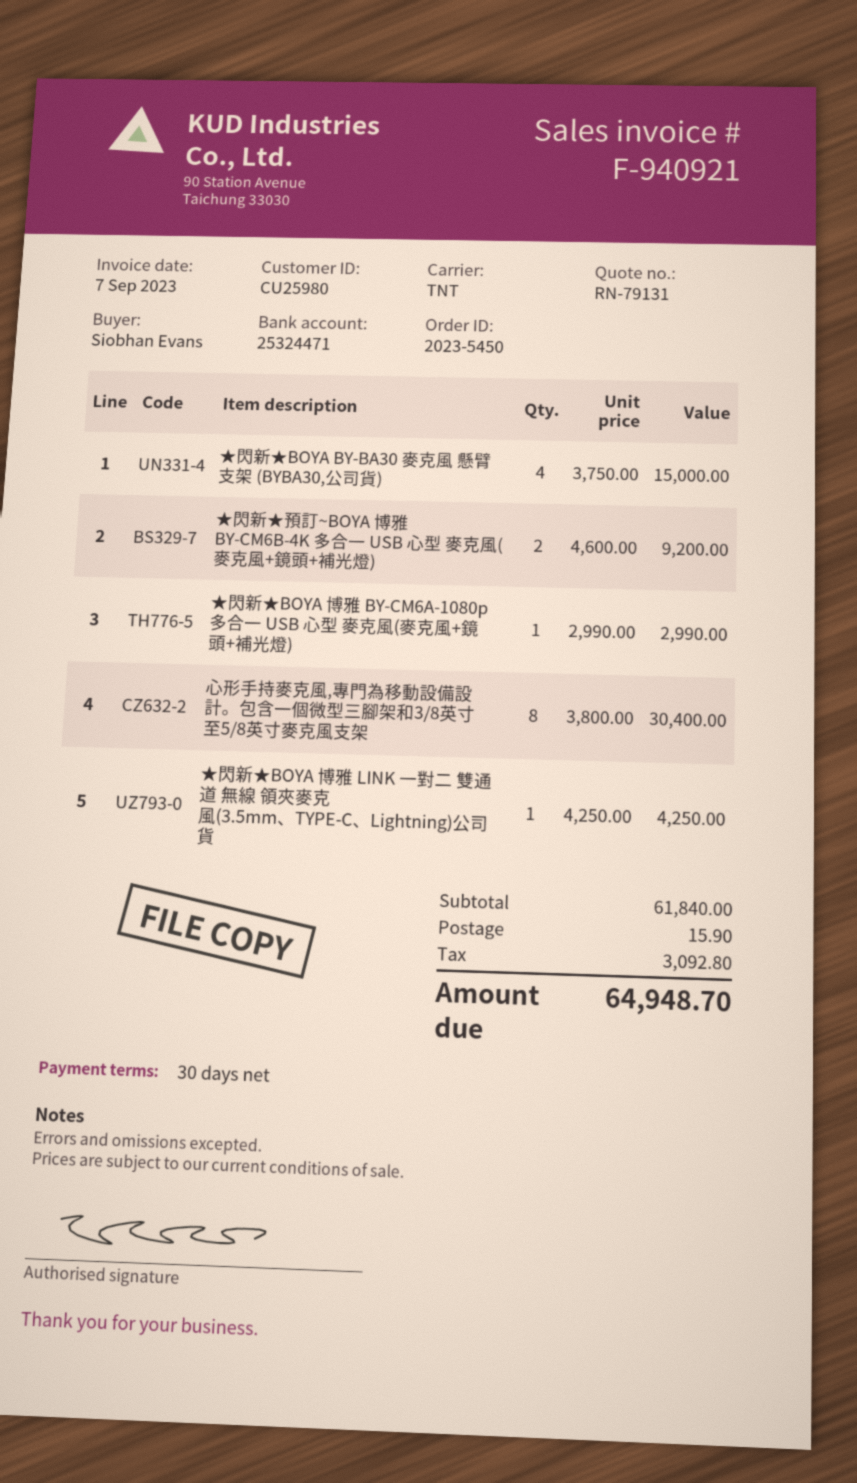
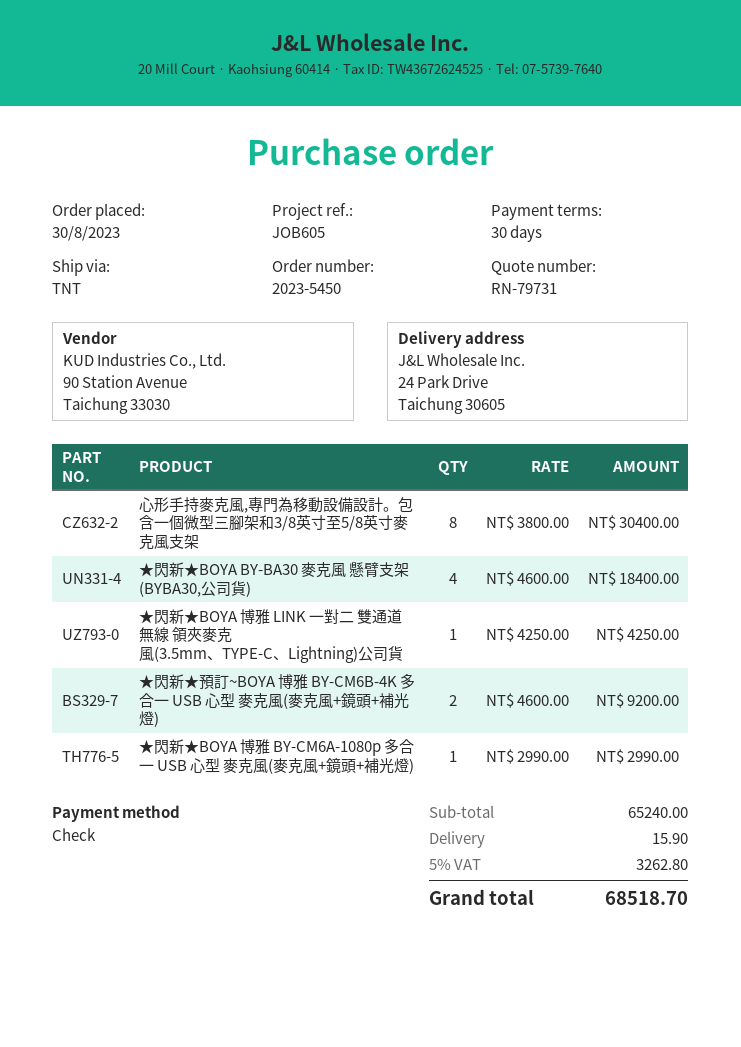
quote number: RN-79131 -> RN-79731
★閃新★BOYA BY-BA30 麥克風 懸臂支架 (BYBA30,公司貨): 4 x 3750.00 = 15000.00 -> 4 x 4600.00 = 18400.00
subtotal: 61840.00 -> 65240.00
tax: 3092.80 -> 3262.80
total: 64948.70 -> 68518.70

